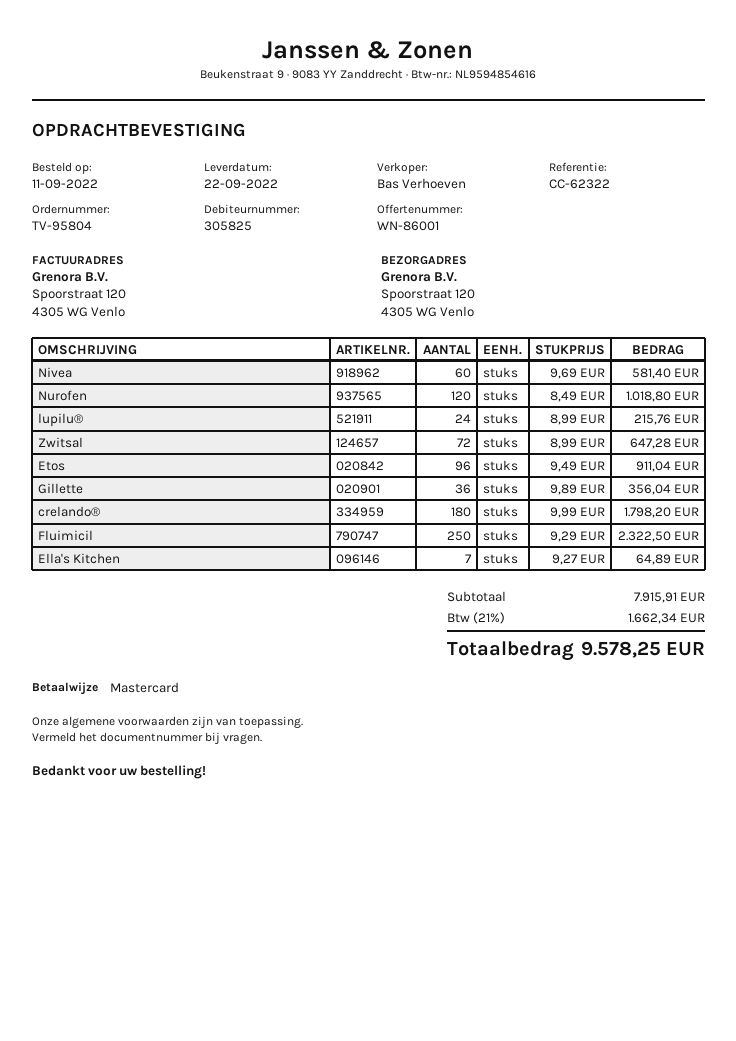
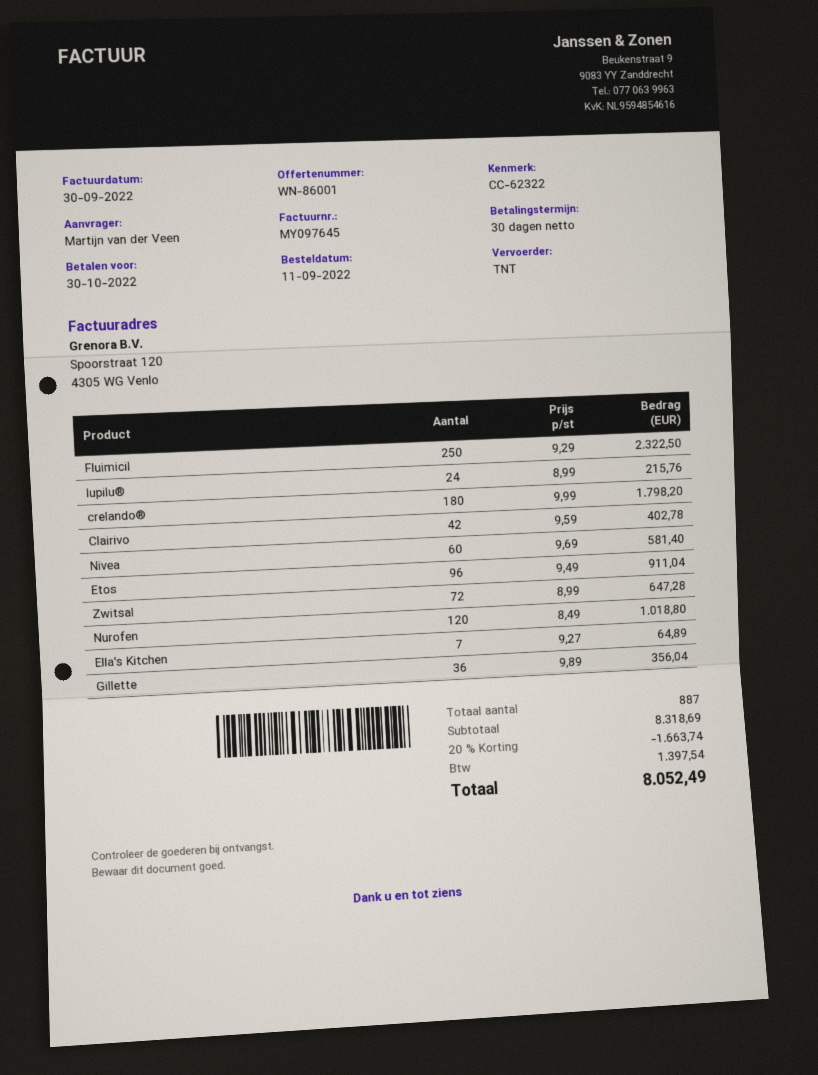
Clairivo: none -> 42 x 9.59 = 402.78
subtotal: 7915.91 -> 8318.69
discount: none -> 20% = 1663.74
tax: 1662.34 -> 1397.54
total: 9578.25 -> 8052.49

